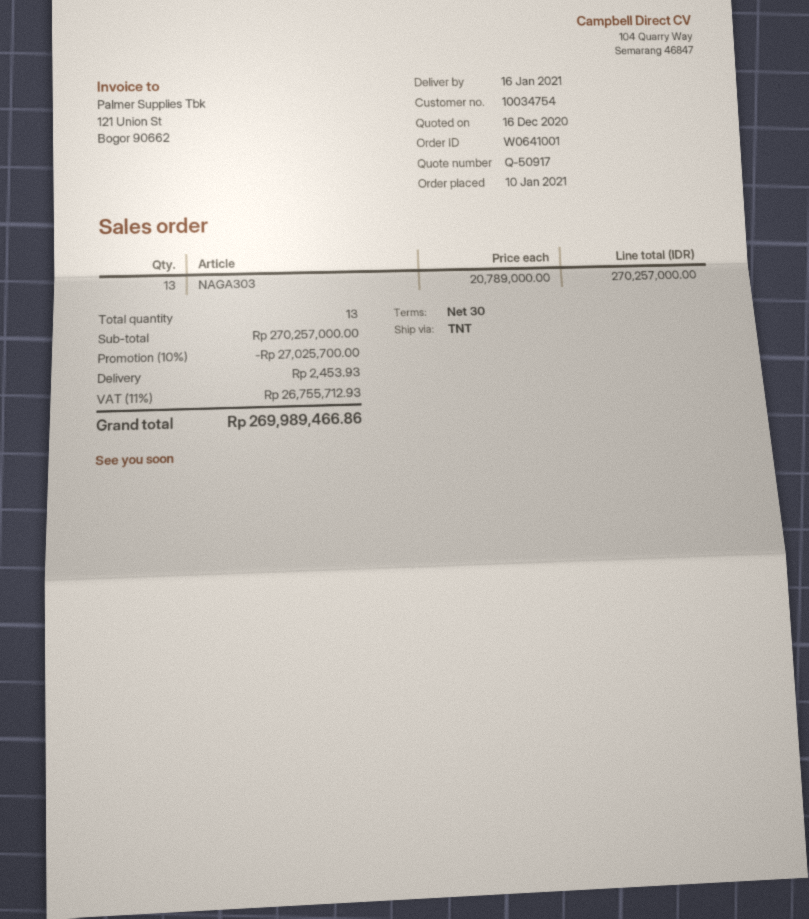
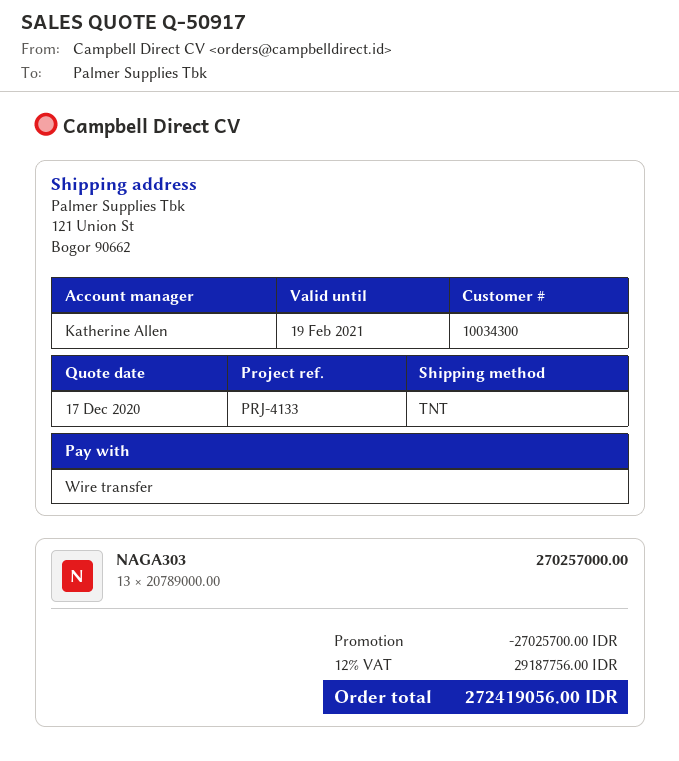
quote date: 2020-12-16 -> 2020-12-17
customer number: 10034754 -> 10034300
shipping: 2453.93 -> none
tax: 11% = 26755712.93 -> 12% = 29187756.00
total: 269989466.86 -> 272419056.00

